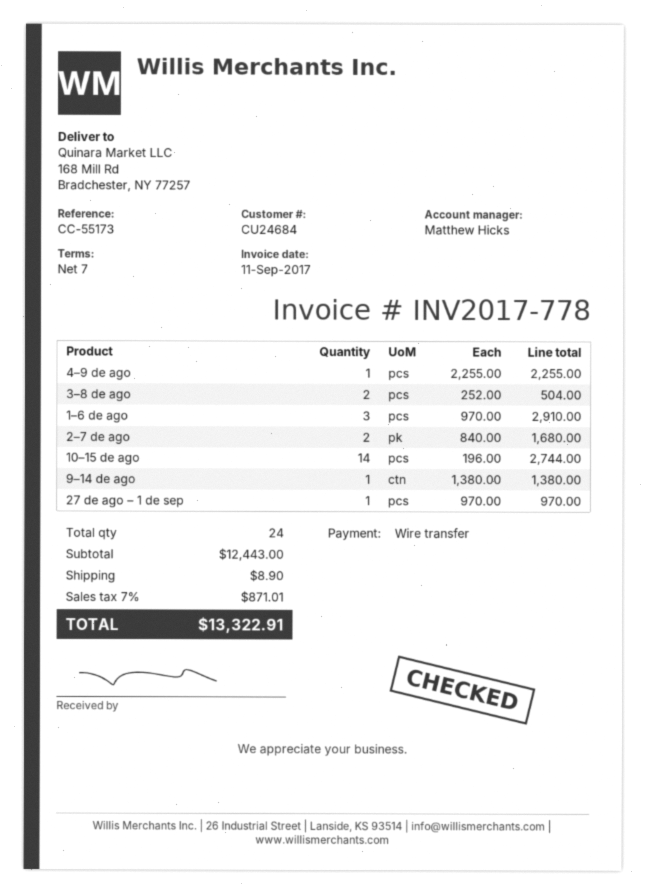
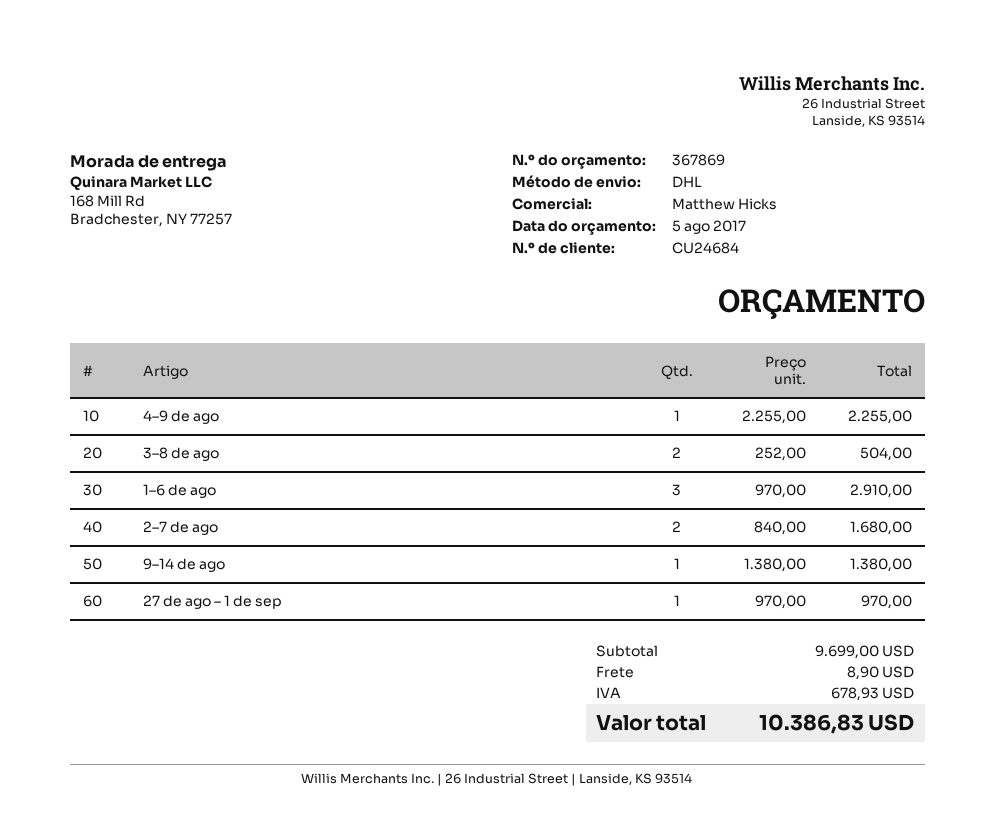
10–15 de ago: 14 x 196.00 = 2744.00 -> none
subtotal: 12443.00 -> 9699.00
tax: 871.01 -> 678.93
total: 13322.91 -> 10386.83

